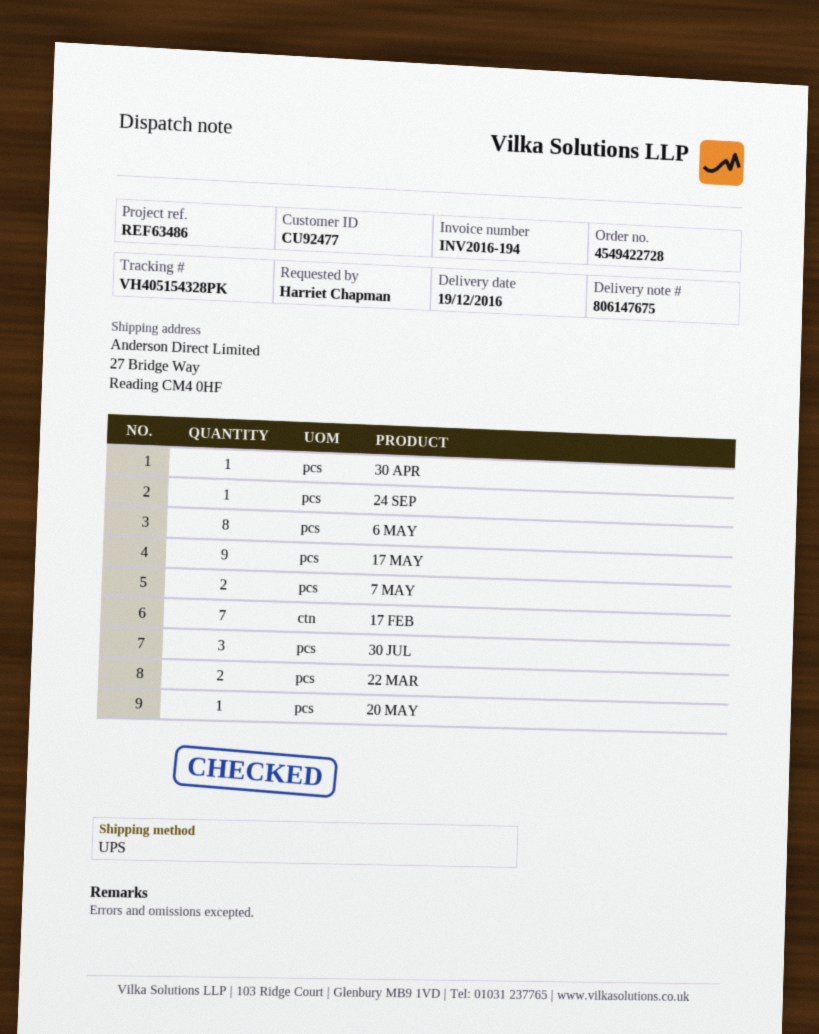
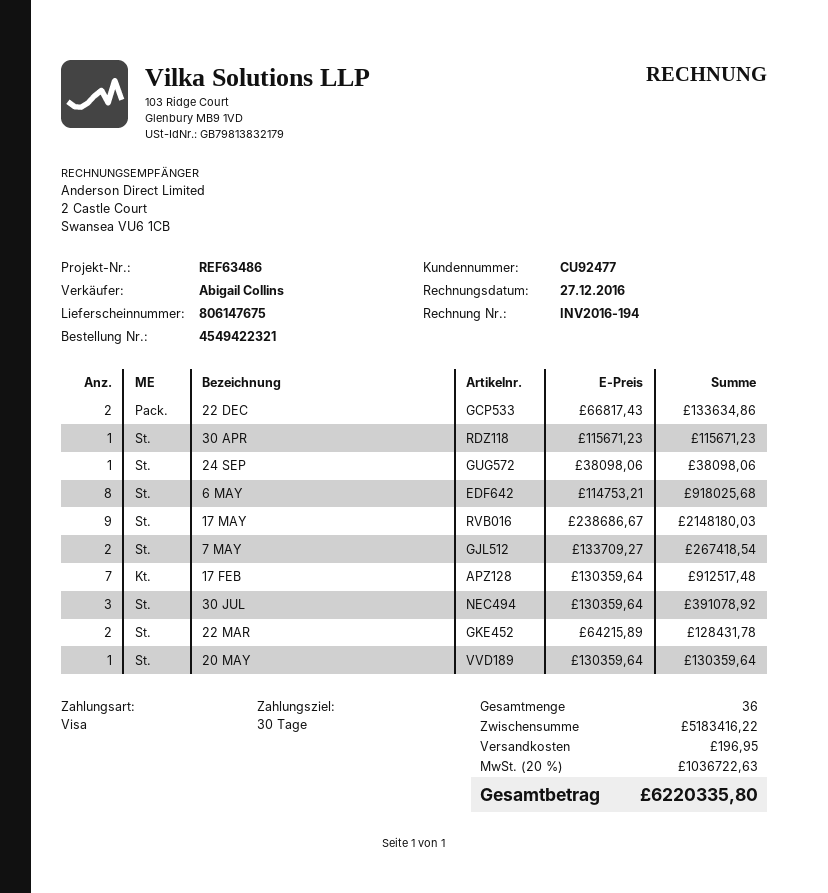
order number: 4549422728 -> 4549422321
22 DEC: none -> 2

